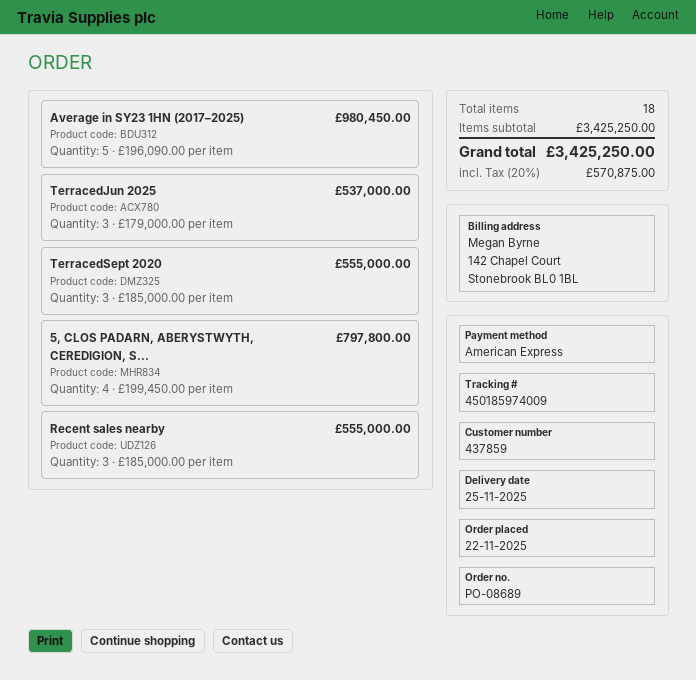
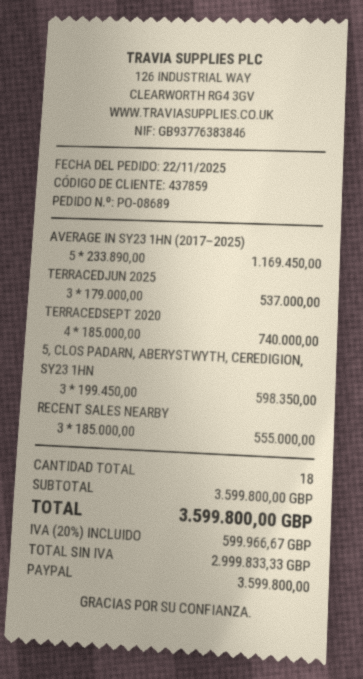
payment method: American Express -> PayPal
Average in SY23 1HN (2017–2025): 5 x 196090.00 = 980450.00 -> 5 x 233890.00 = 1169450.00
TerracedSept 2020: 3 x 185000.00 = 555000.00 -> 4 x 185000.00 = 740000.00
5, CLOS PADARN, ABERYSTWYTH, CEREDIGION, S...: 4 x 199450.00 = 797800.00 -> 3 x 199450.00 = 598350.00
subtotal: 3425250.00 -> 3599800.00
tax: 20% = 570875.00 -> 20% = 599966.67
total: 3425250.00 -> 3599800.00

